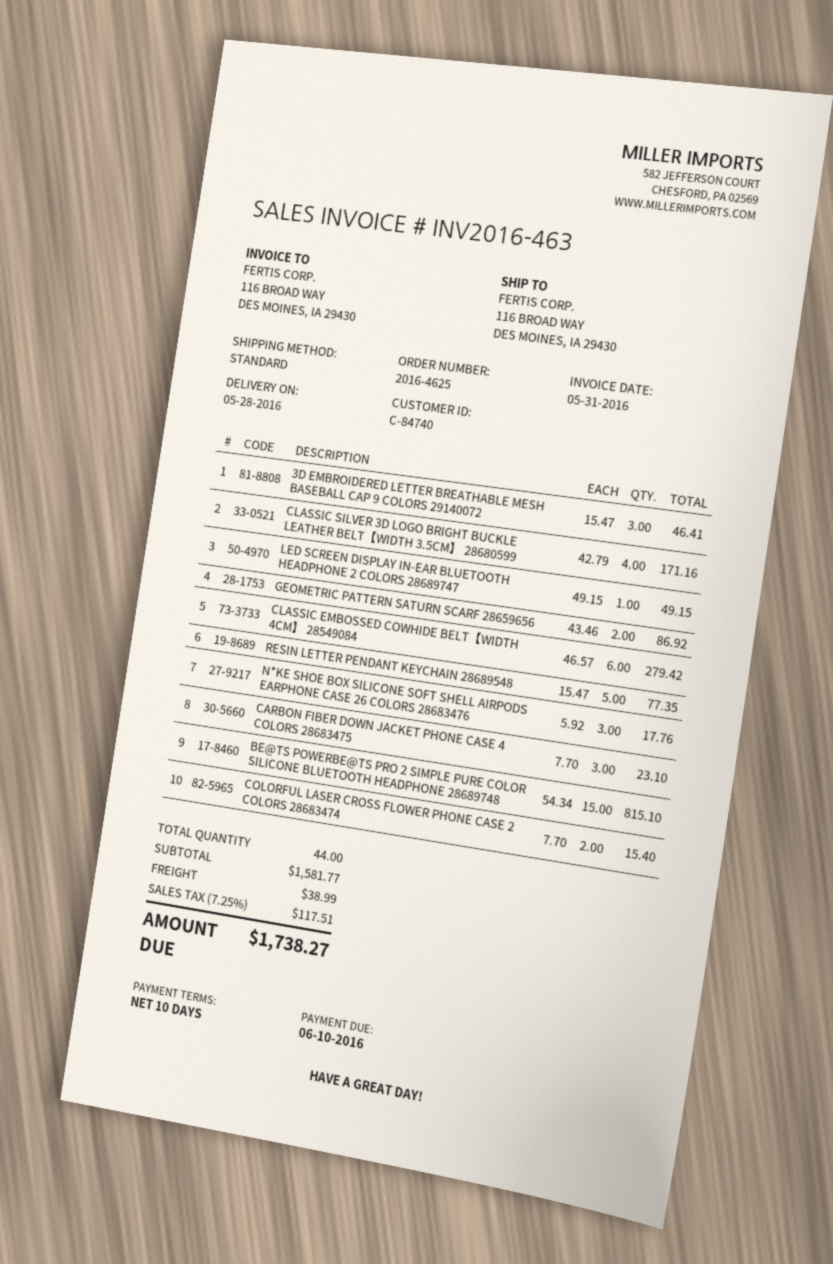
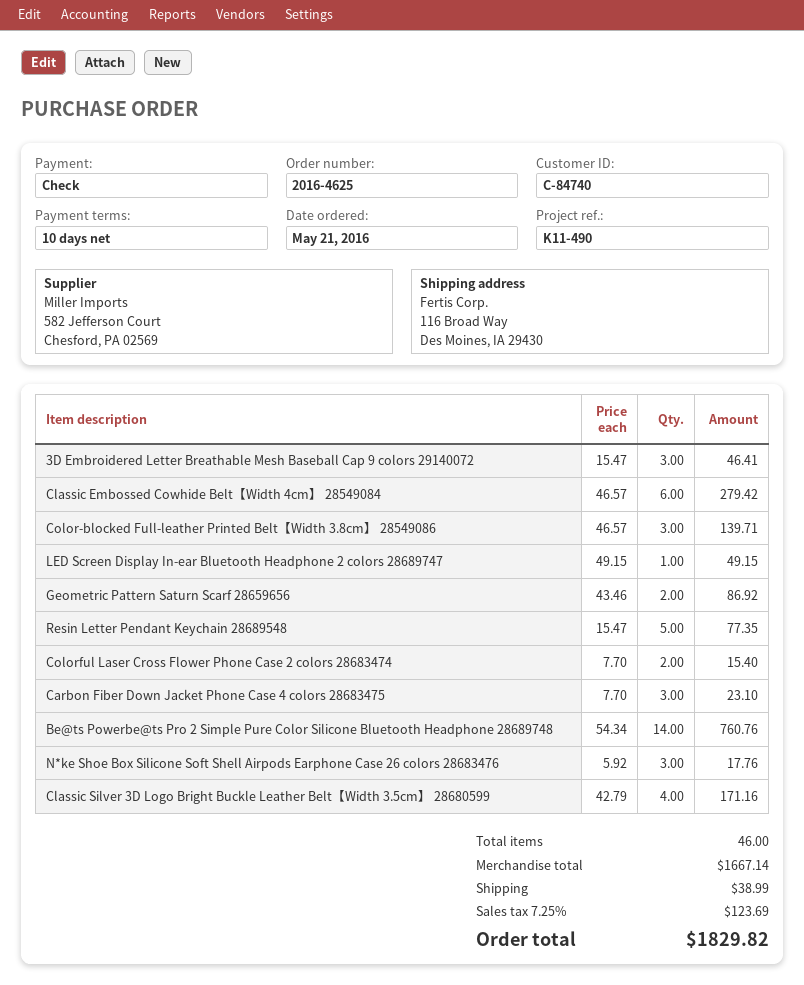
BE@TS POWERBE@TS PRO 2 SIMPLE PURE COLOR SILICONE BLUETOOTH HEADPHONE 28689748: 15 x 54.34 = 815.10 -> 14 x 54.34 = 760.76
Color-blocked Full-leather Printed Belt【Width 3.8cm】 28549086: none -> 3 x 46.57 = 139.71
total quantity: 44 -> 46
subtotal: 1581.77 -> 1667.14
tax: 7.25% = 117.51 -> 7.25% = 123.69
total: 1738.27 -> 1829.82

